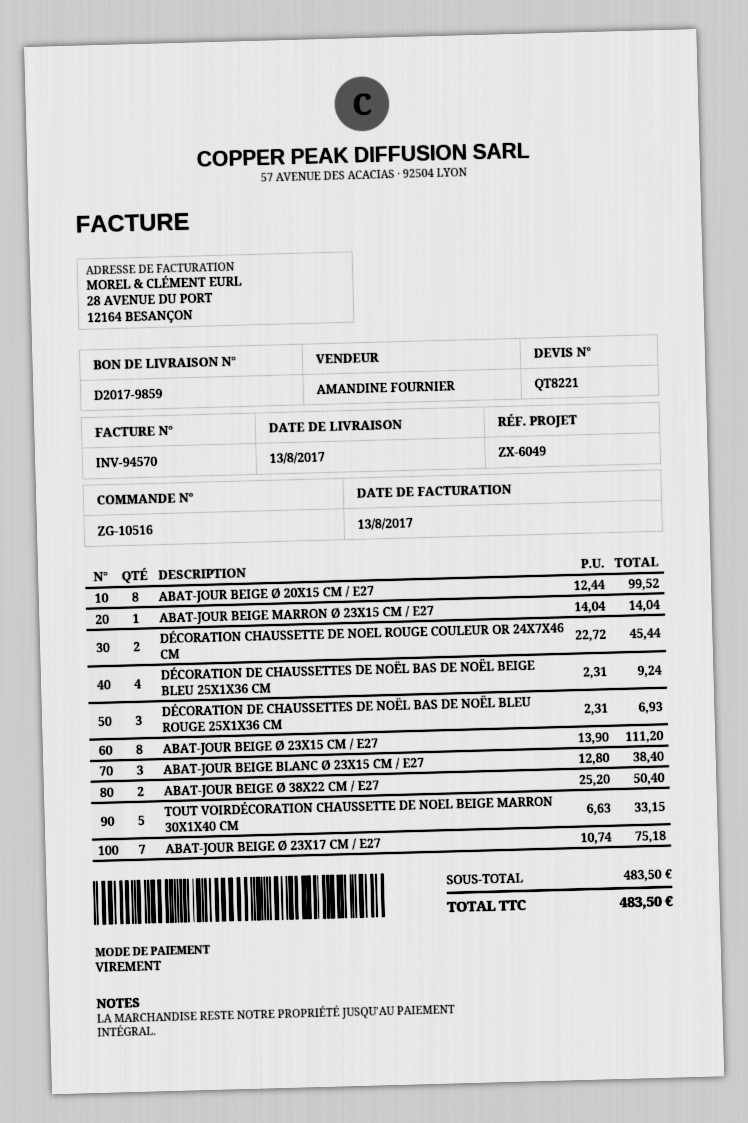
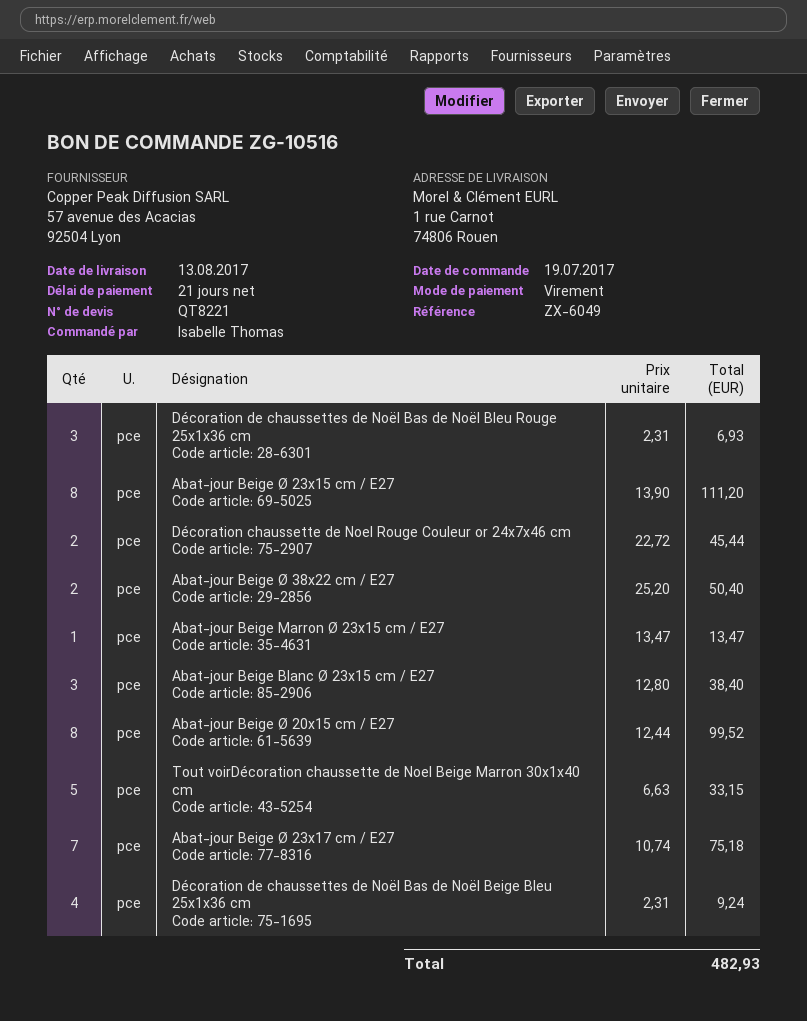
ABAT-JOUR BEIGE MARRON Ø 23X15 CM / E27: 1 x 14.04 = 14.04 -> 1 x 13.47 = 13.47
total: 483.50 -> 482.93

